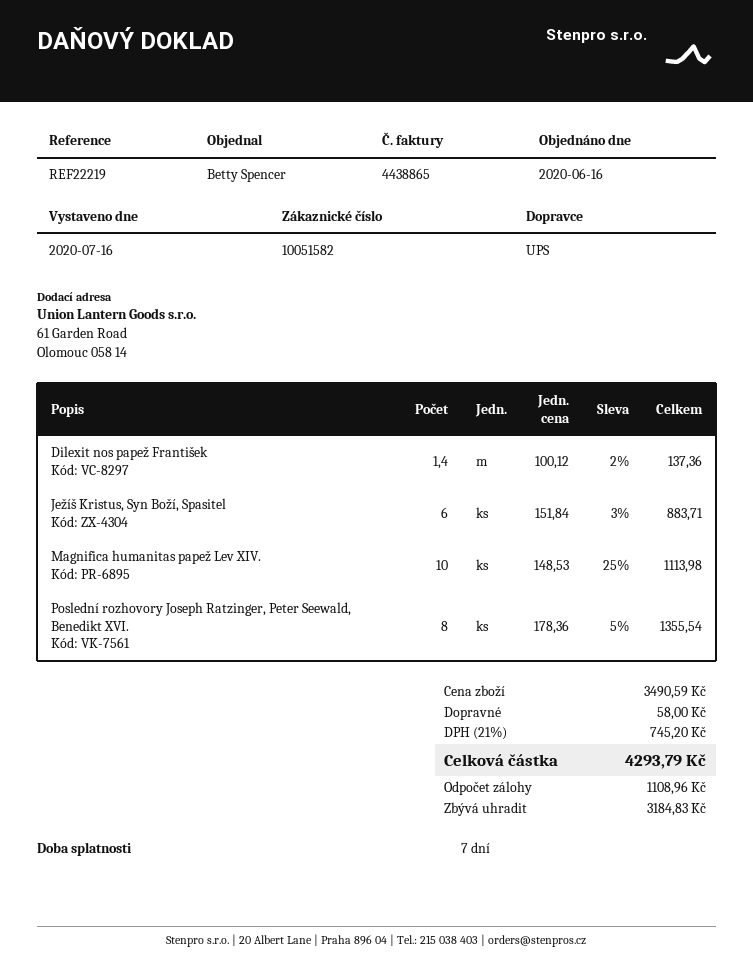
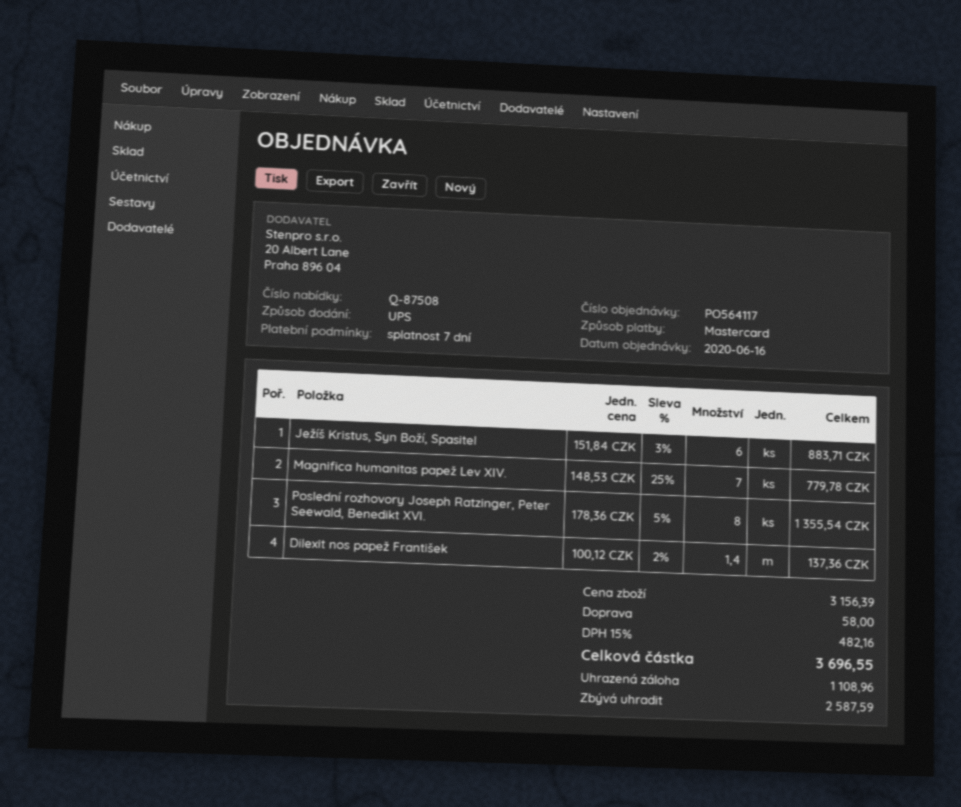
Magnifica humanitas papež Lev XIV.: 10 x 148.53 - 25% = 1113.98 -> 7 x 148.53 - 25% = 779.78
subtotal: 3490.59 -> 3156.39
tax: 21% = 745.20 -> 15% = 482.16
total: 4293.79 -> 3696.55
balance: 3184.83 -> 2587.59

